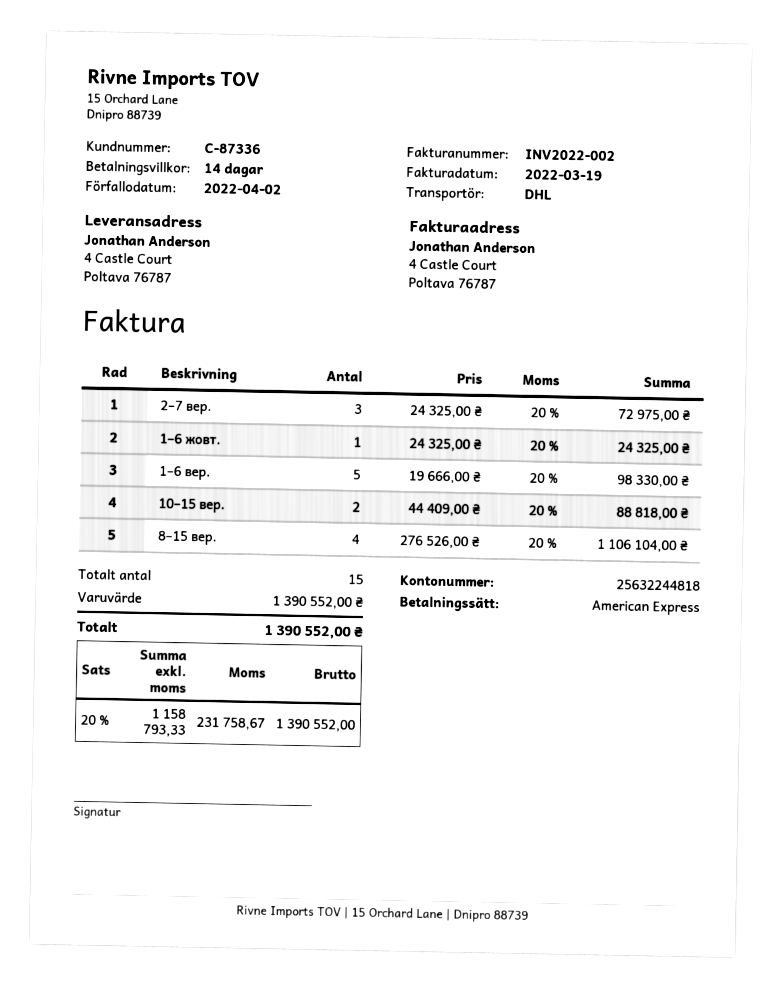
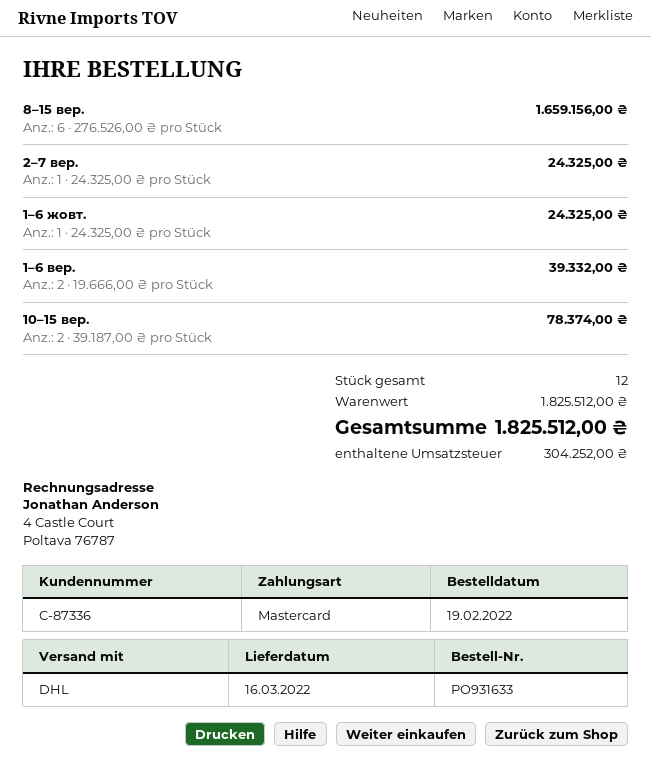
payment method: American Express -> Mastercard
2–7 вер.: 3 x 24325.00 = 72975.00 -> 1 x 24325.00 = 24325.00
1–6 вер.: 5 x 19666.00 = 98330.00 -> 2 x 19666.00 = 39332.00
10–15 вер.: 2 x 44409.00 = 88818.00 -> 2 x 39187.00 = 78374.00
8–15 вер.: 4 x 276526.00 = 1106104.00 -> 6 x 276526.00 = 1659156.00
total quantity: 15 -> 12
subtotal: 1390552.00 -> 1825512.00
tax: 231758.67 -> 304252.00
total: 1390552.00 -> 1825512.00

